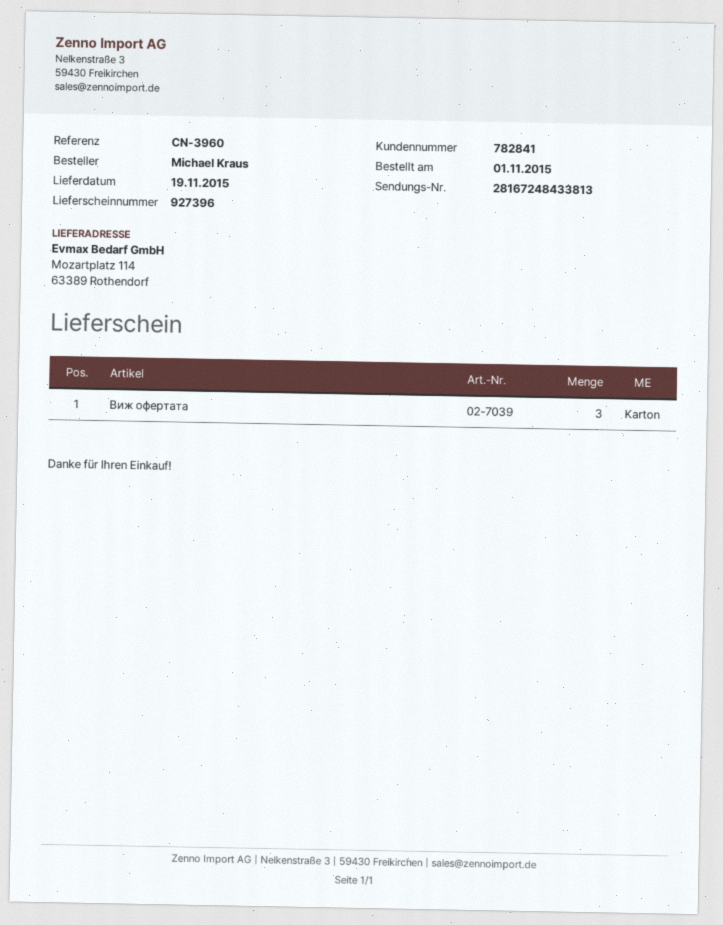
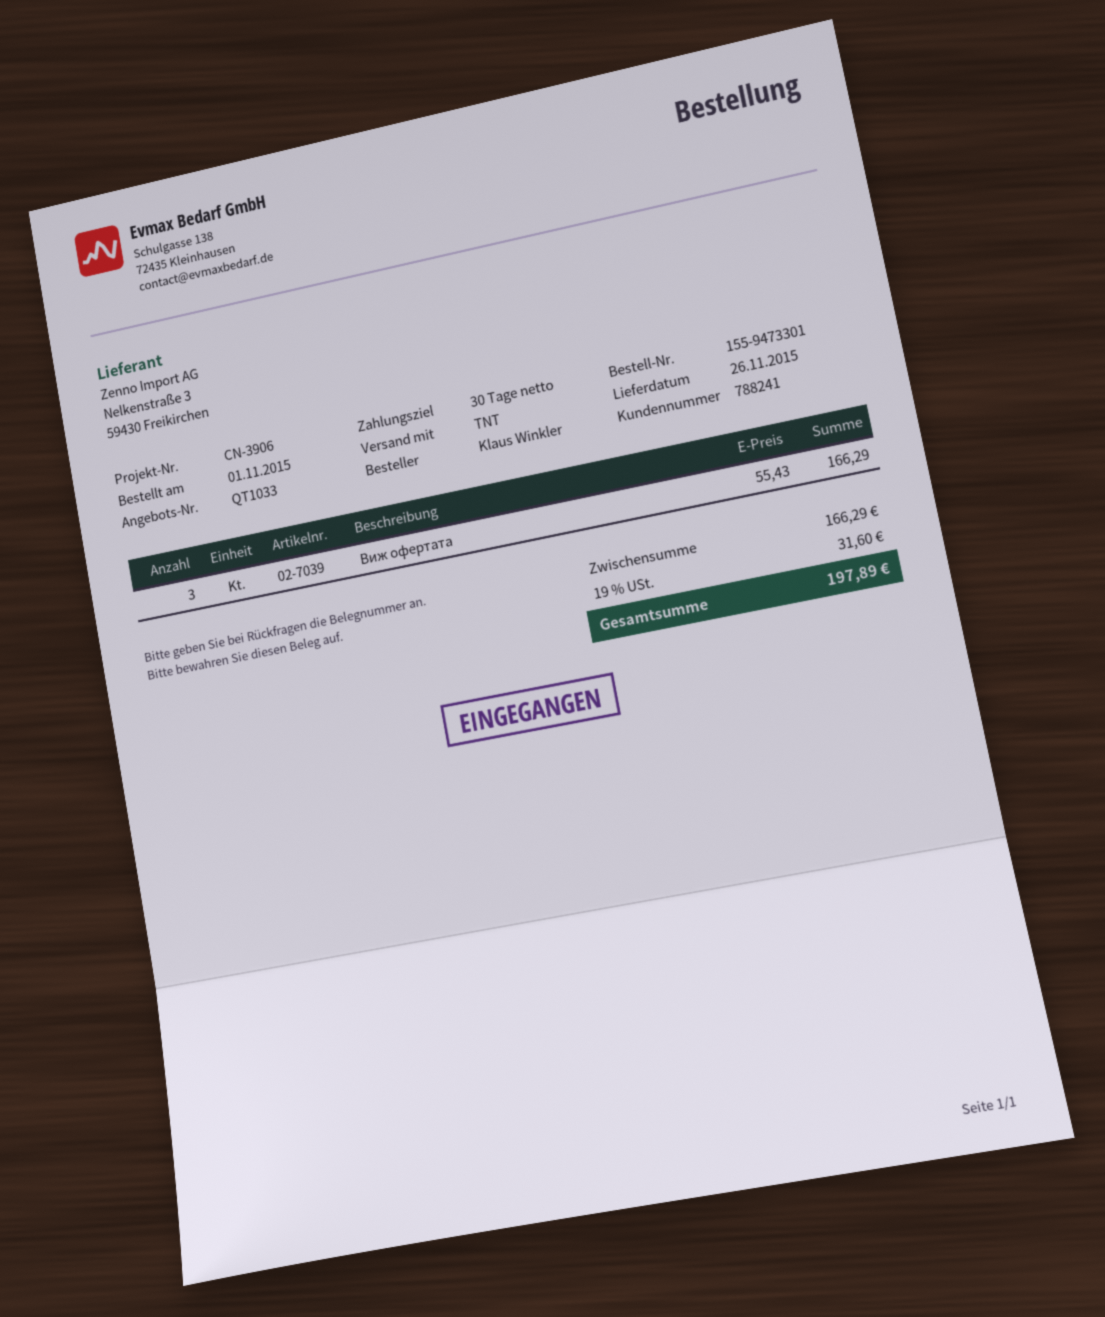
delivery date: 2015-11-19 -> 2015-11-26
customer number: 782841 -> 788241
reference: CN-3960 -> CN-3906
ordered by: Michael Kraus -> Klaus Winkler

